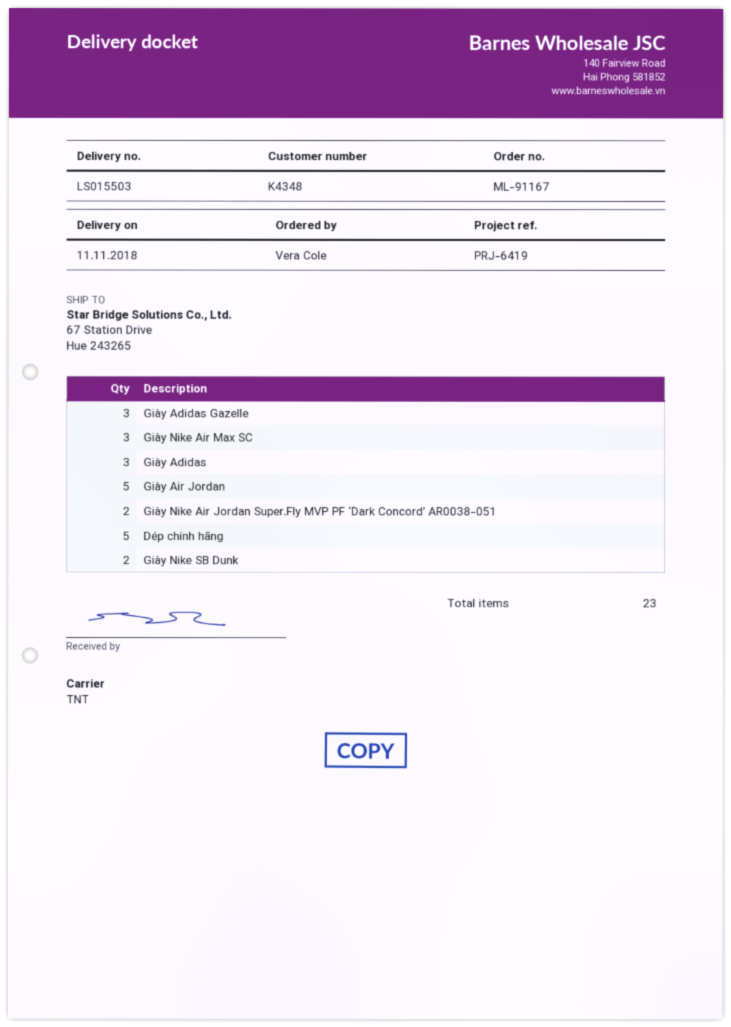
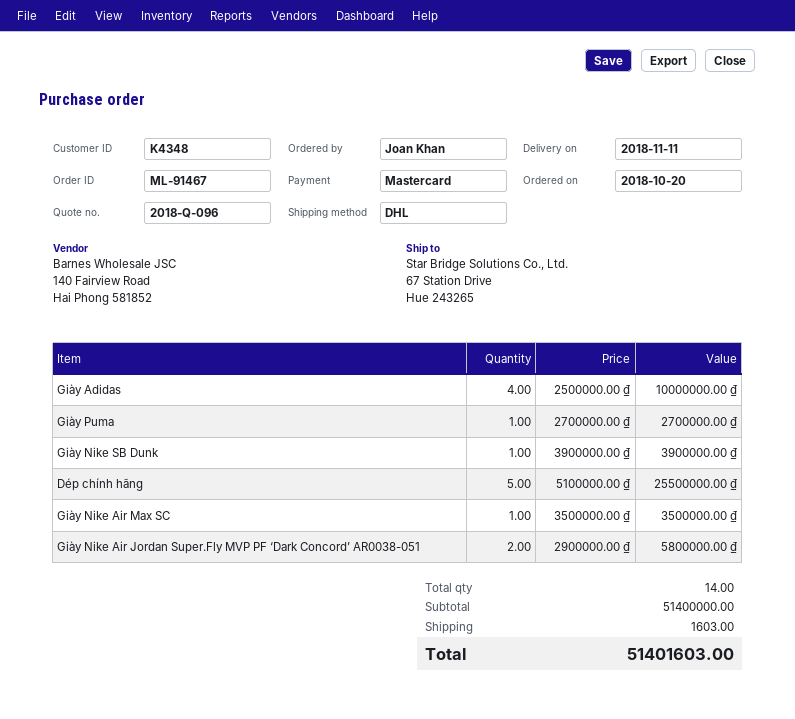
order number: ML-91167 -> ML-91467
ordered by: Vera Cole -> Joan Khan
shipping method: TNT -> DHL
Giày Adidas Gazelle: 3 -> none
Giày Nike Air Max SC: 3 -> 1
Giày Adidas: 3 -> 4
Giày Air Jordan: 5 -> none
Giày Nike SB Dunk: 2 -> 1
Giày Puma: none -> 1
total quantity: 23 -> 14

